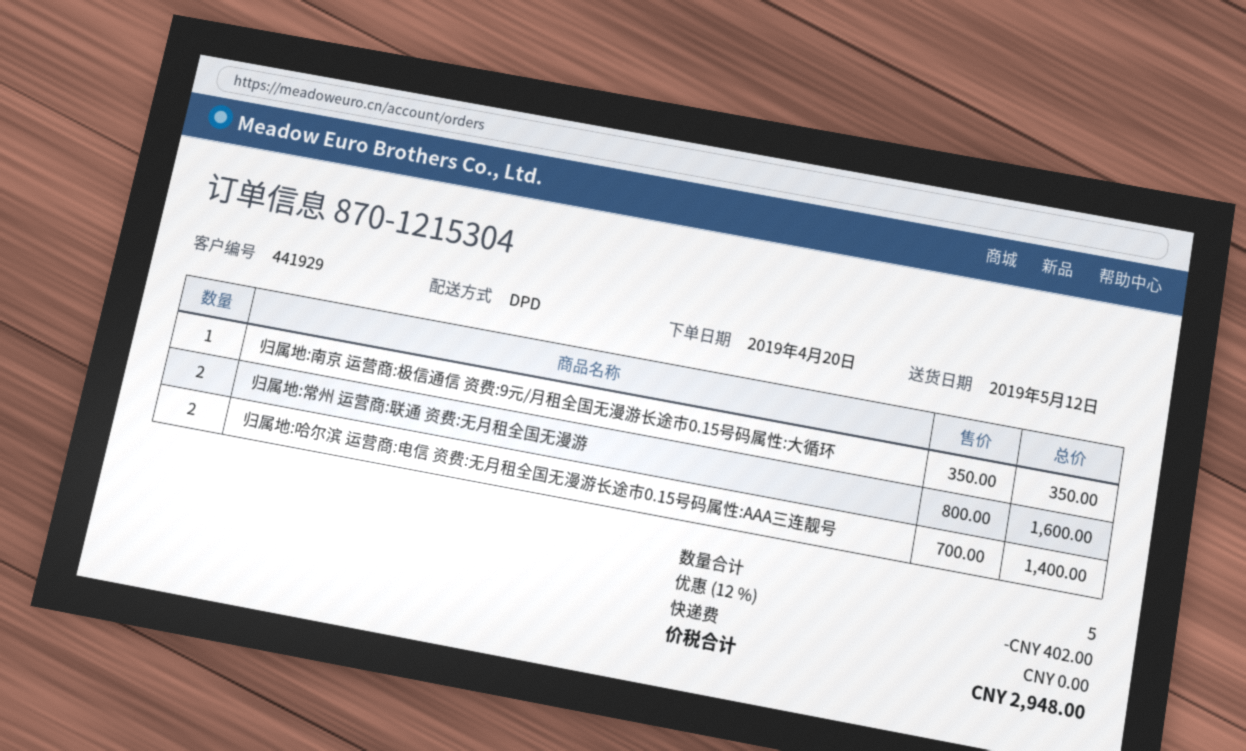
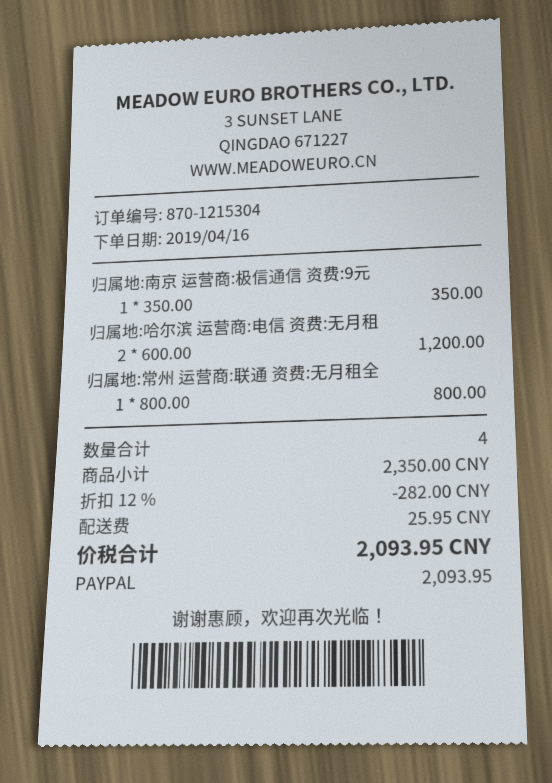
order date: 2019-04-20 -> 2019-04-16
归属地:常州 运营商:联通 资费:无月租全国无漫游: 2 x 800.00 = 1600.00 -> 1 x 800.00 = 800.00
归属地:哈尔滨 运营商:电信 资费:无月租全国无漫游长途市0.15号码属性:AAA三连靓号: 2 x 700.00 = 1400.00 -> 2 x 600.00 = 1200.00
total quantity: 5 -> 4
discount: 12% = 402.00 -> 12% = 282.00
shipping: 0.00 -> 25.95
total: 2948.00 -> 2093.95

